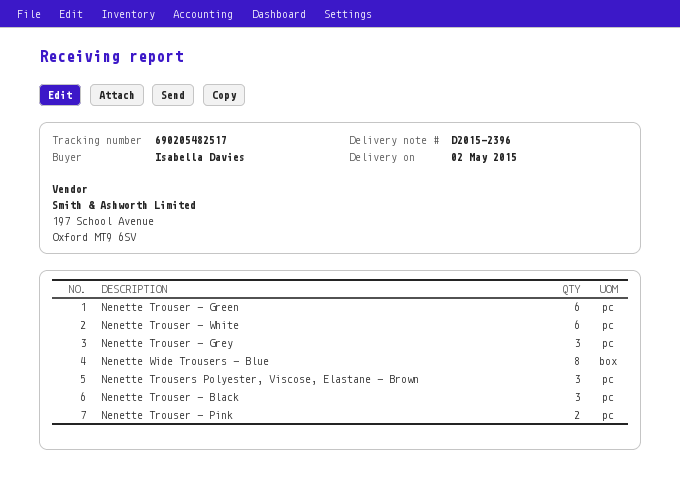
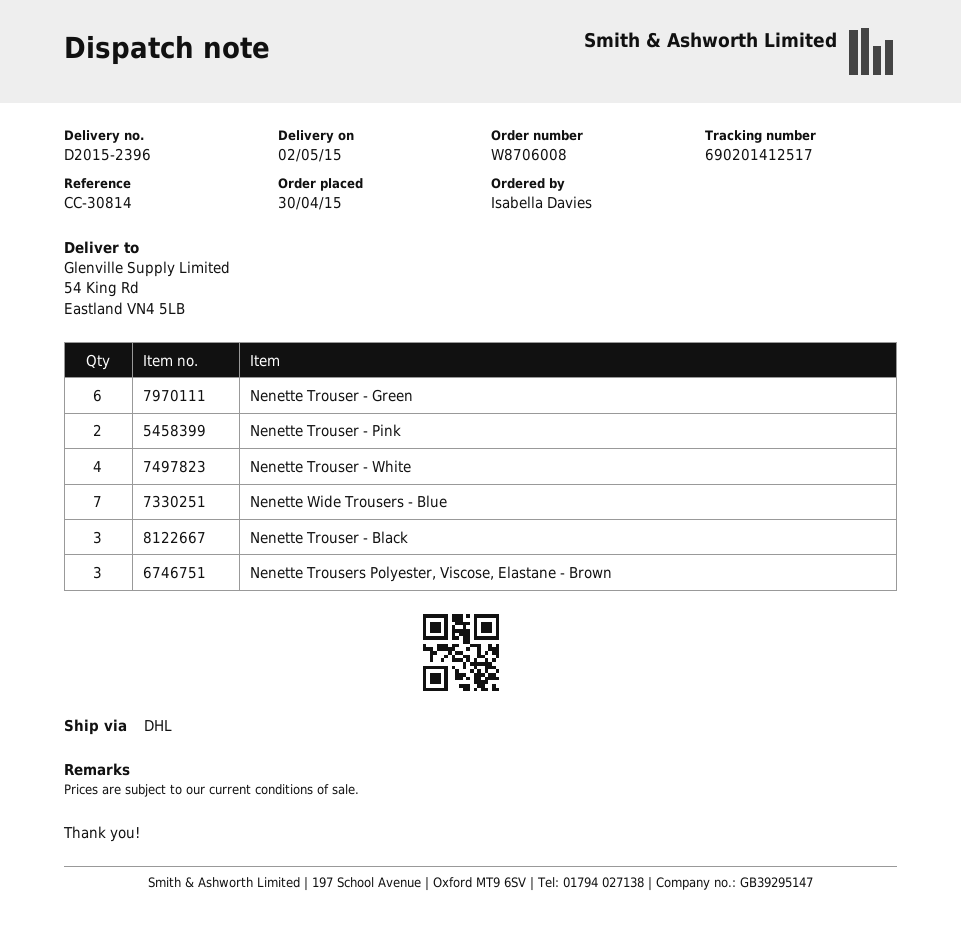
tracking number: 690205482517 -> 690201412517
Nenette Trouser - White: 6 -> 4
Nenette Trouser - Grey: 3 -> none
Nenette Wide Trousers - Blue: 8 -> 7

